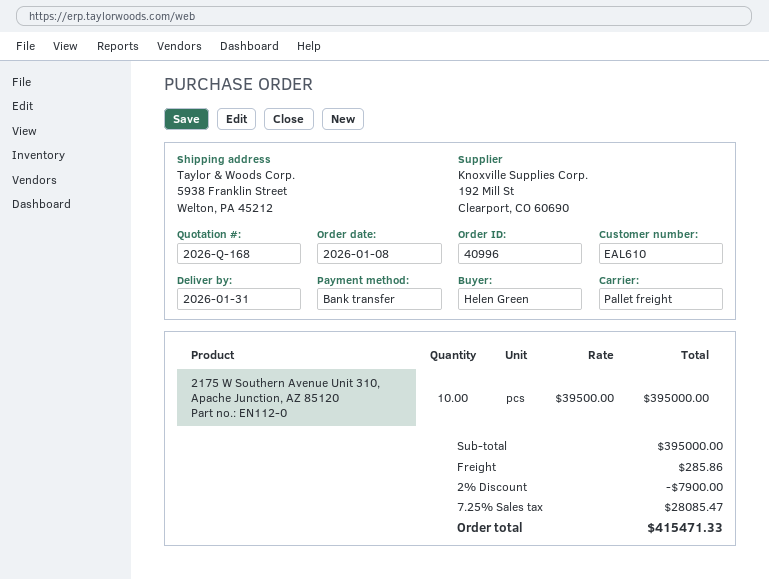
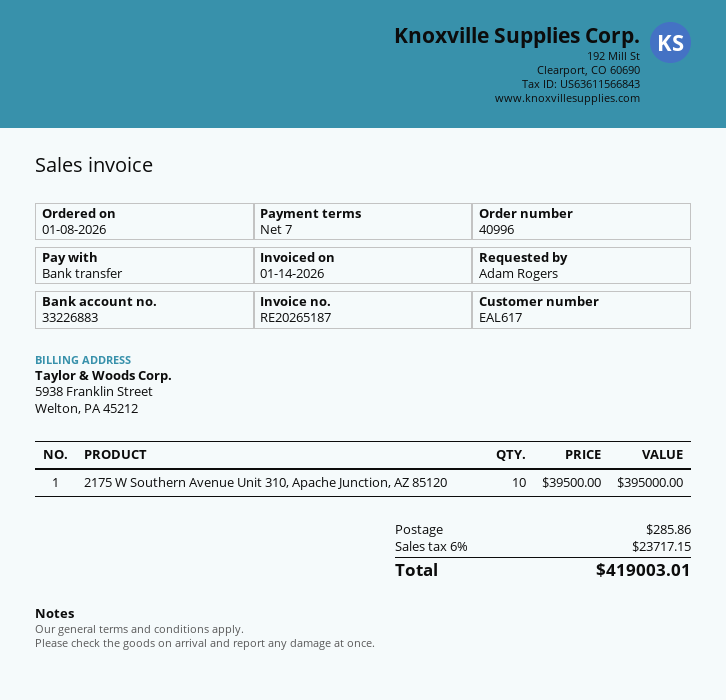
customer number: EAL610 -> EAL617
ordered by: Helen Green -> Adam Rogers
discount: 2% = 7900.00 -> none
tax: 7.25% = 28085.47 -> 6% = 23717.15
total: 415471.33 -> 419003.01

